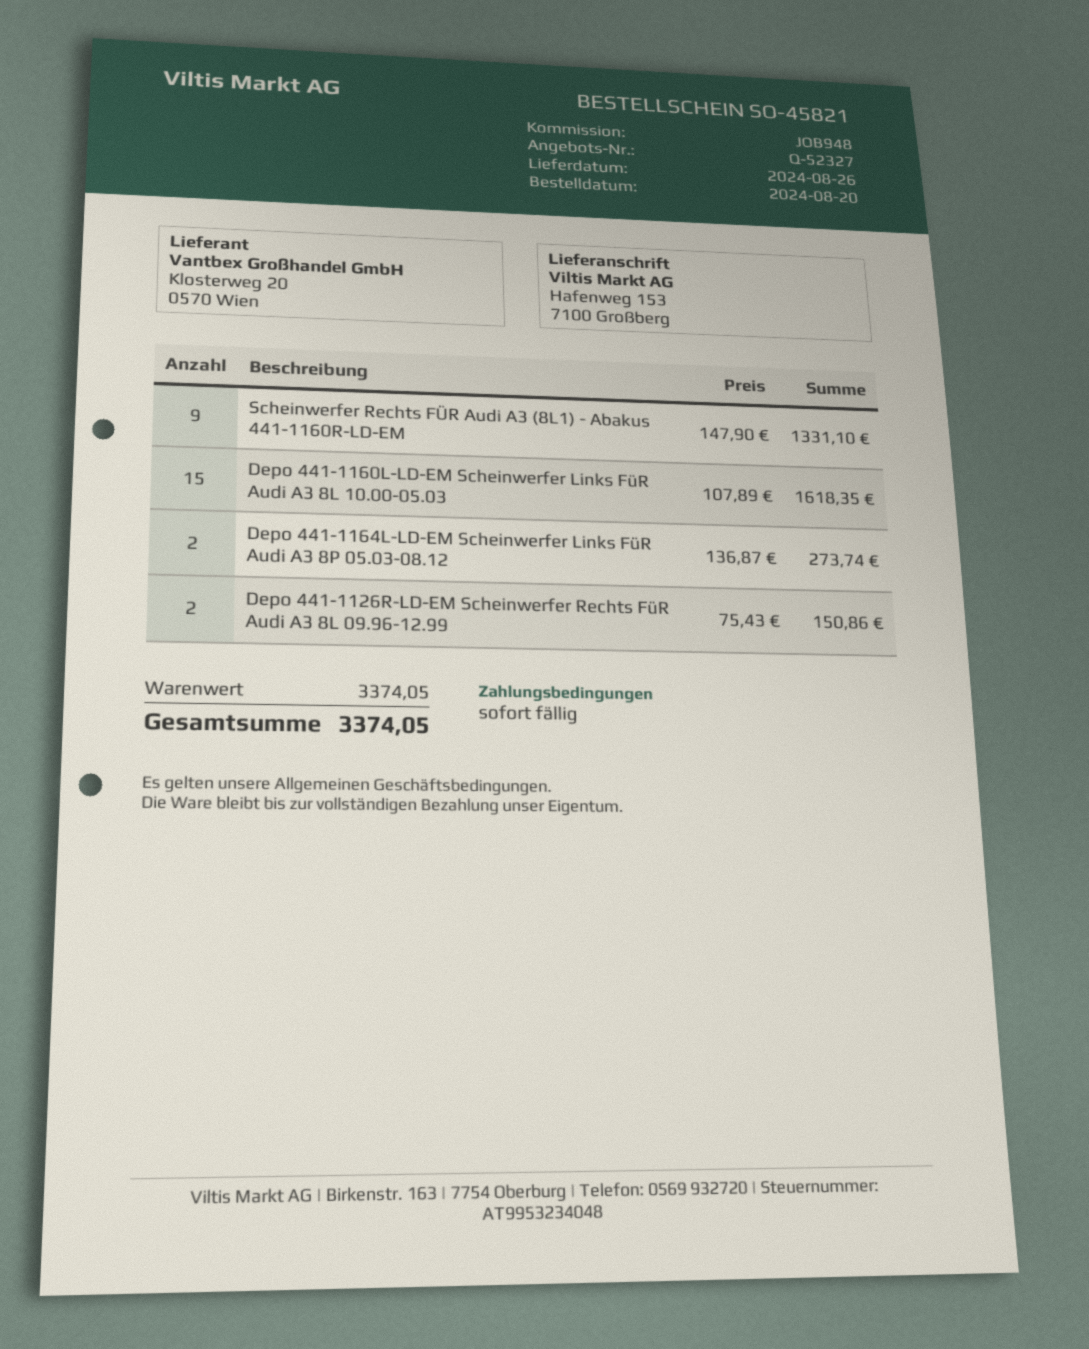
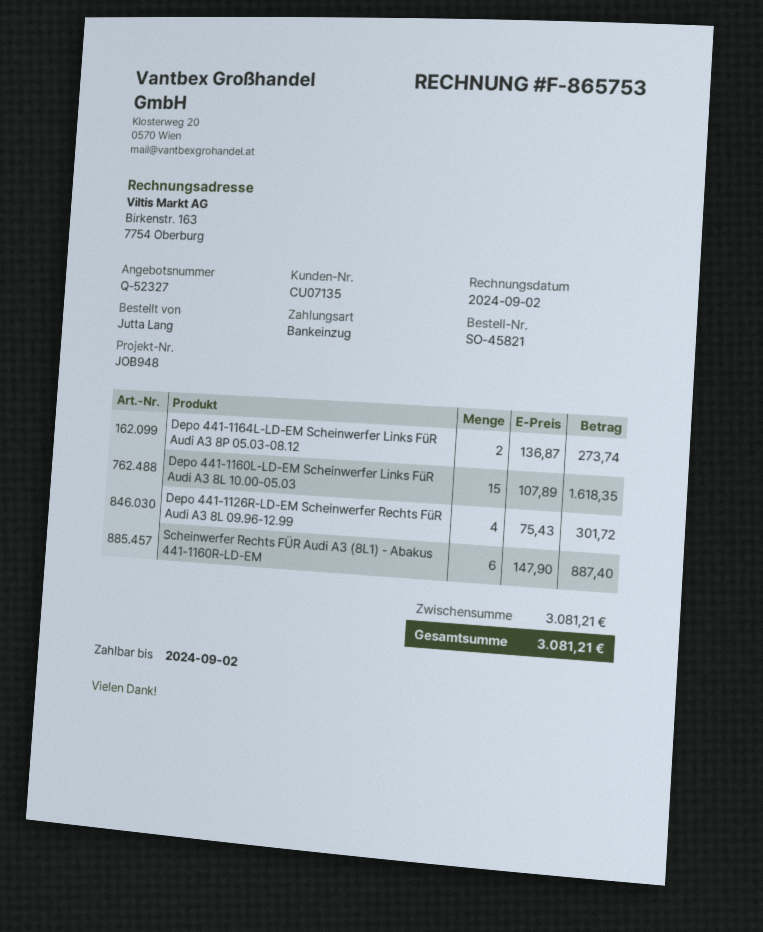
Scheinwerfer Rechts FÜR Audi A3 (8L1) - Abakus 441-1160R-LD-EM: 9 x 147.90 = 1331.10 -> 6 x 147.90 = 887.40
Depo 441-1126R-LD-EM Scheinwerfer Rechts FüR Audi A3 8L 09.96-12.99: 2 x 75.43 = 150.86 -> 4 x 75.43 = 301.72
subtotal: 3374.05 -> 3081.21
total: 3374.05 -> 3081.21

